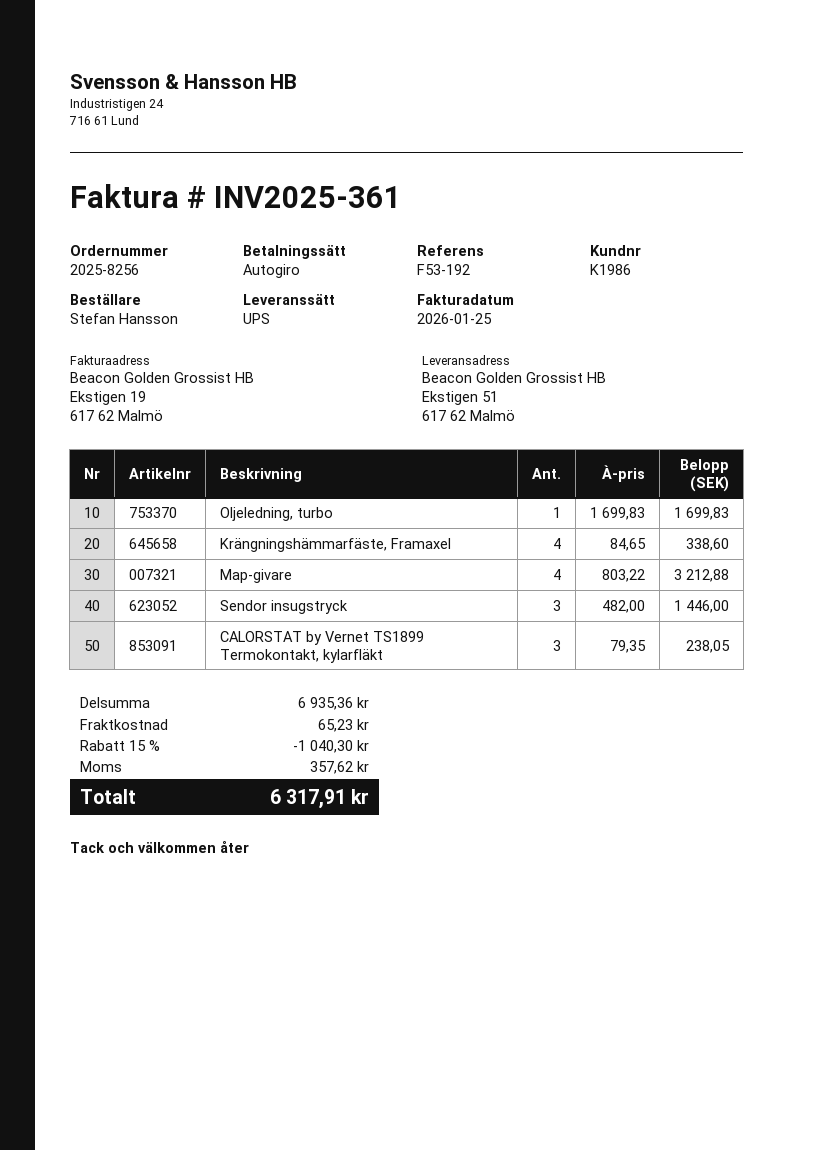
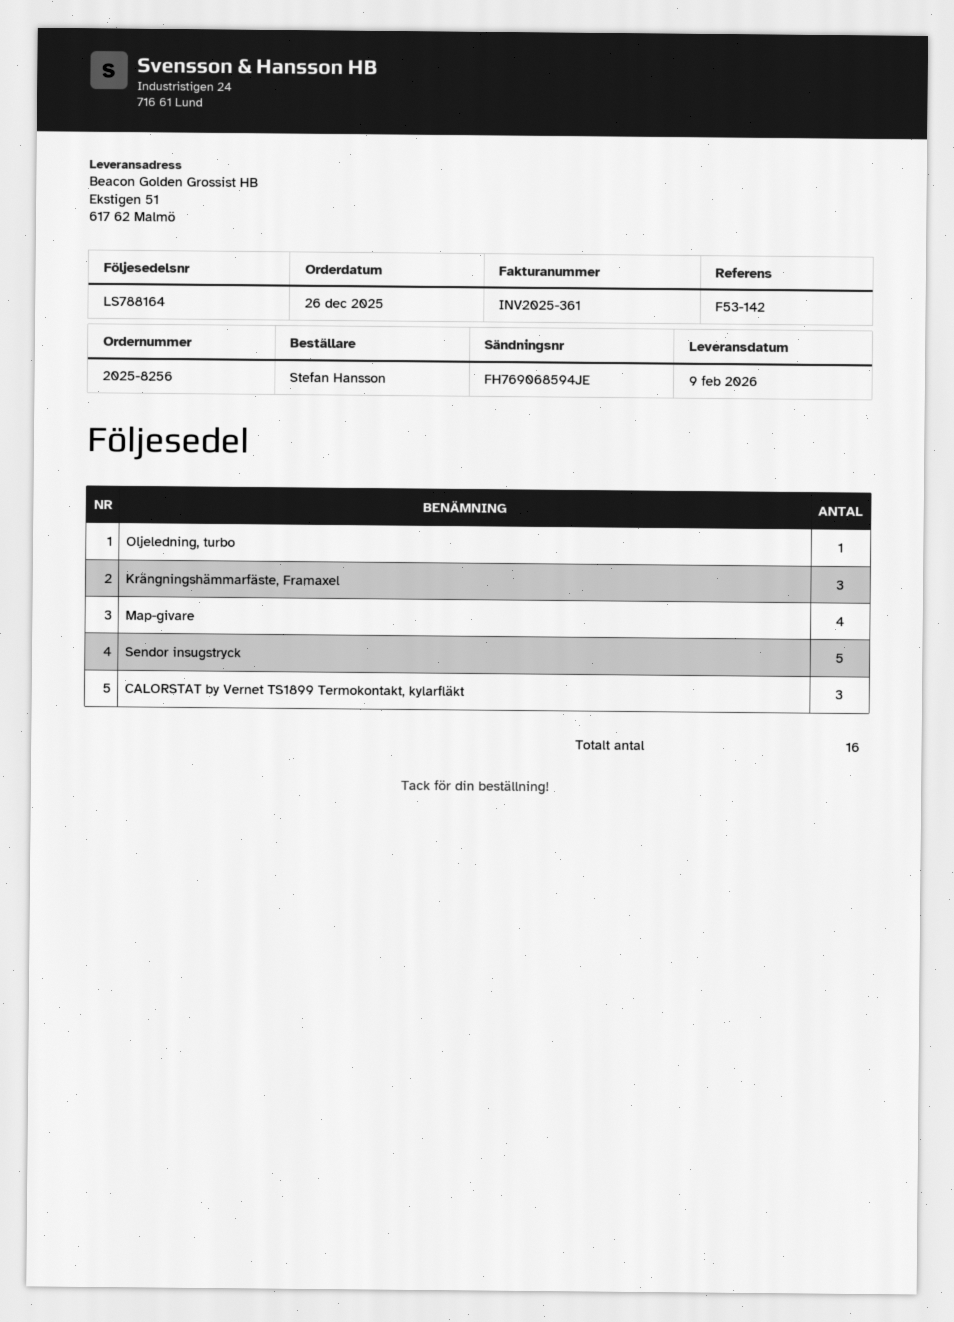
reference: F53-192 -> F53-142
Krängningshämmarfäste, Framaxel: 4 -> 3
Sendor insugstryck: 3 -> 5

